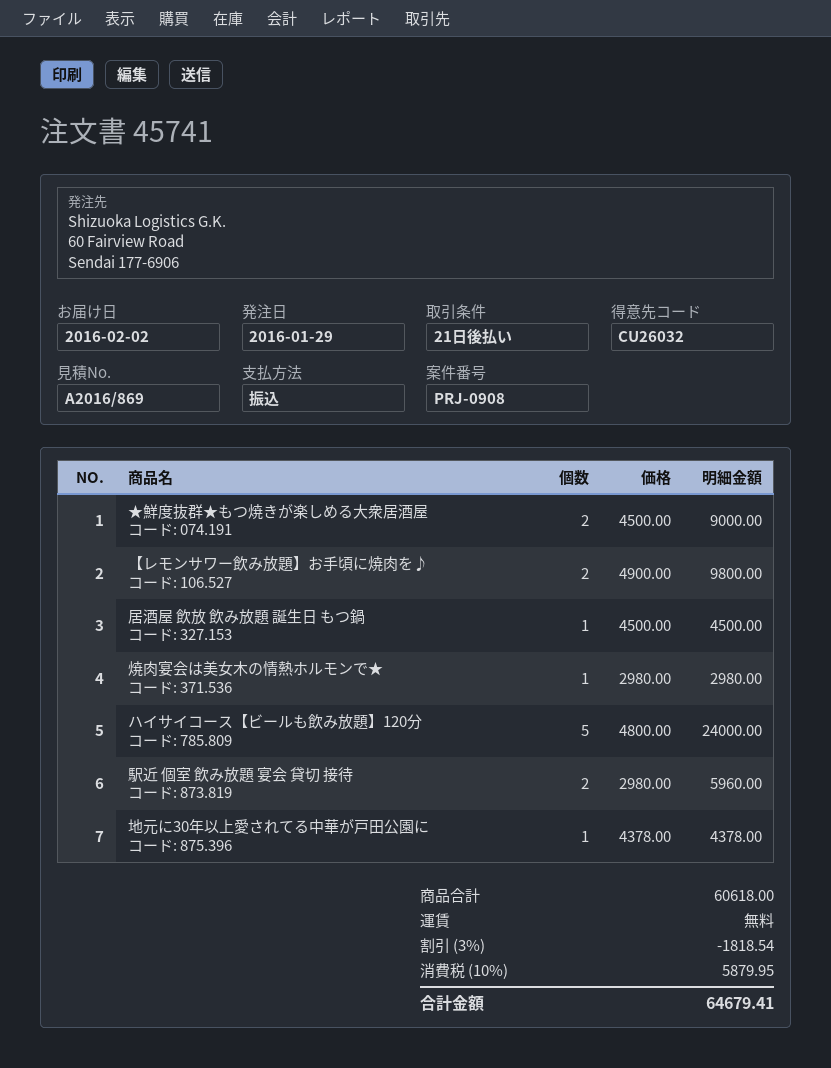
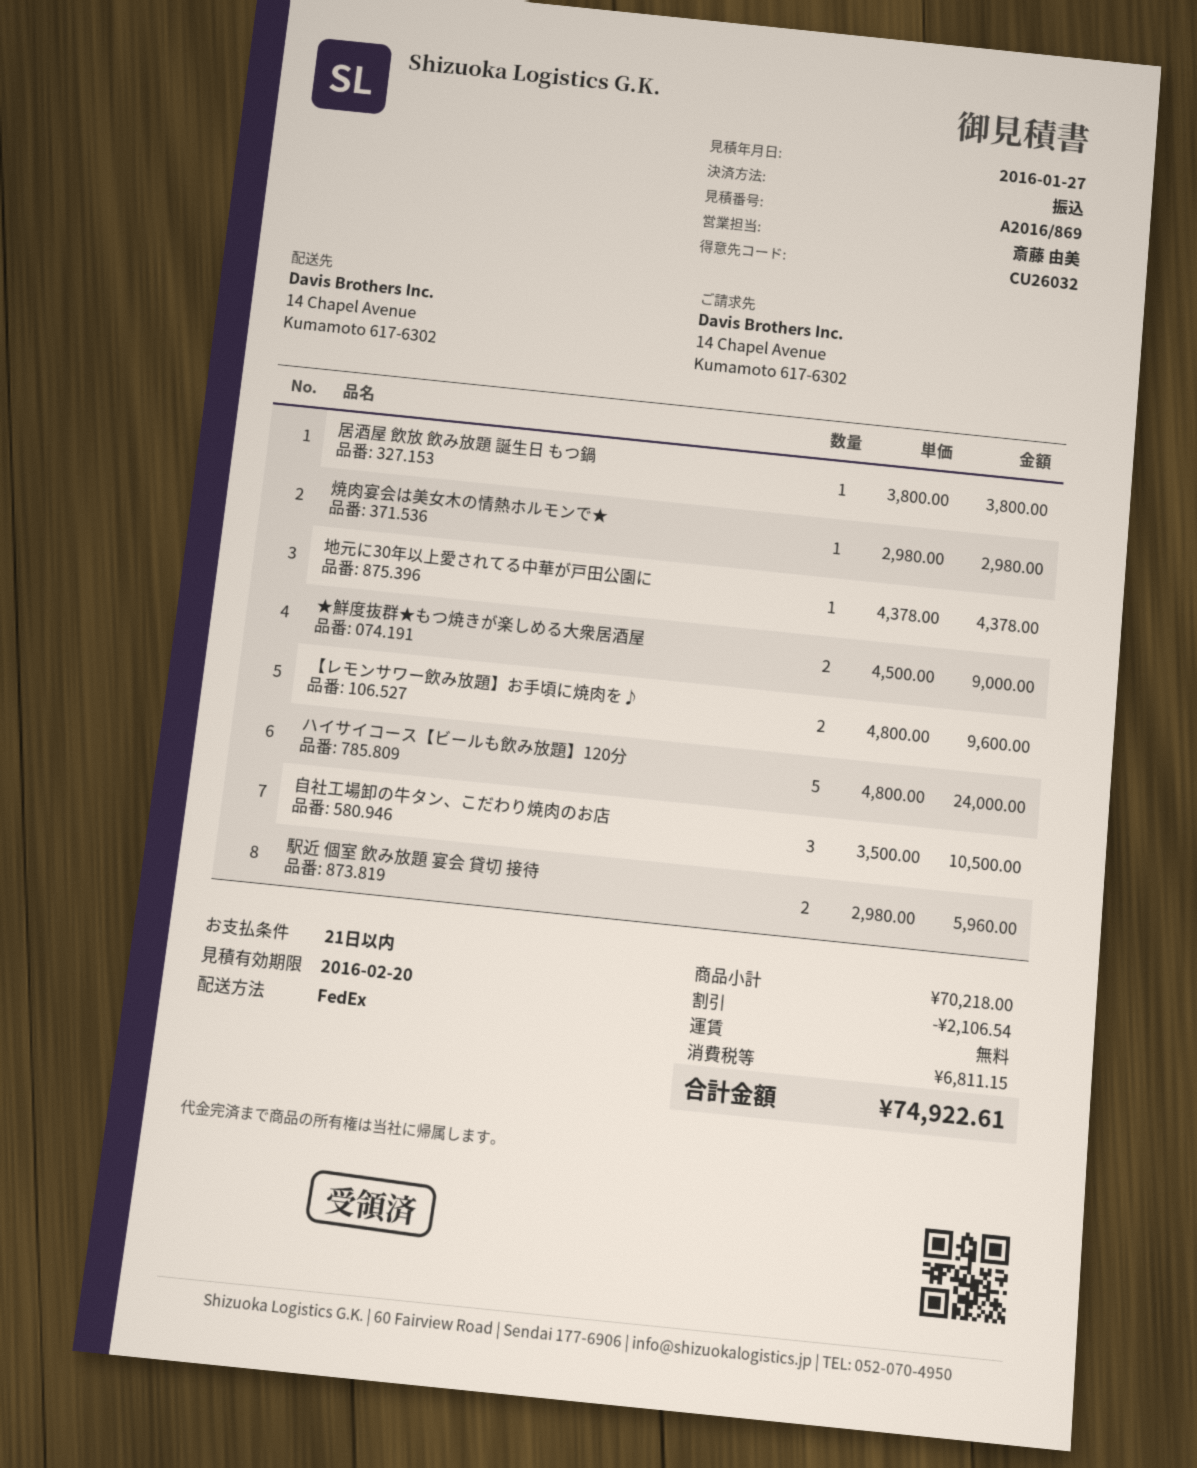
【レモンサワー飲み放題】お手頃に焼肉を♪: 2 x 4900.00 = 9800.00 -> 2 x 4800.00 = 9600.00
居酒屋 飲放 飲み放題 誕生日 もつ鍋: 1 x 4500.00 = 4500.00 -> 1 x 3800.00 = 3800.00
自社工場卸の牛タン、こだわり焼肉のお店: none -> 3 x 3500.00 = 10500.00
subtotal: 60618.00 -> 70218.00
discount: 1818.54 -> 2106.54
tax: 5879.95 -> 6811.15
total: 64679.41 -> 74922.61

